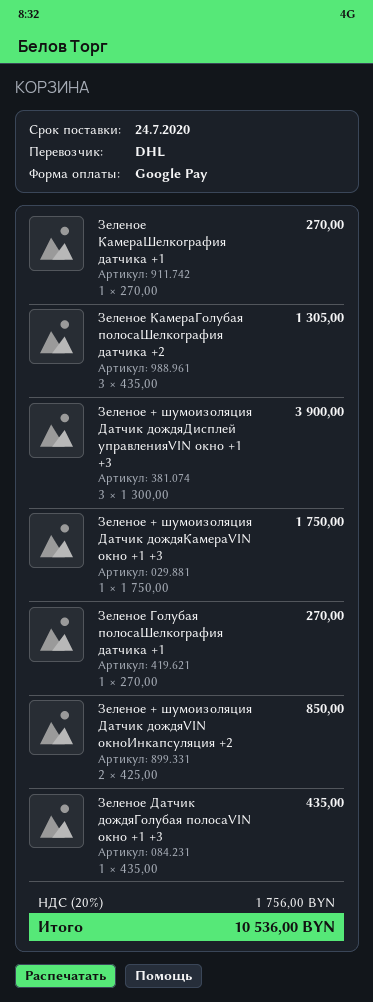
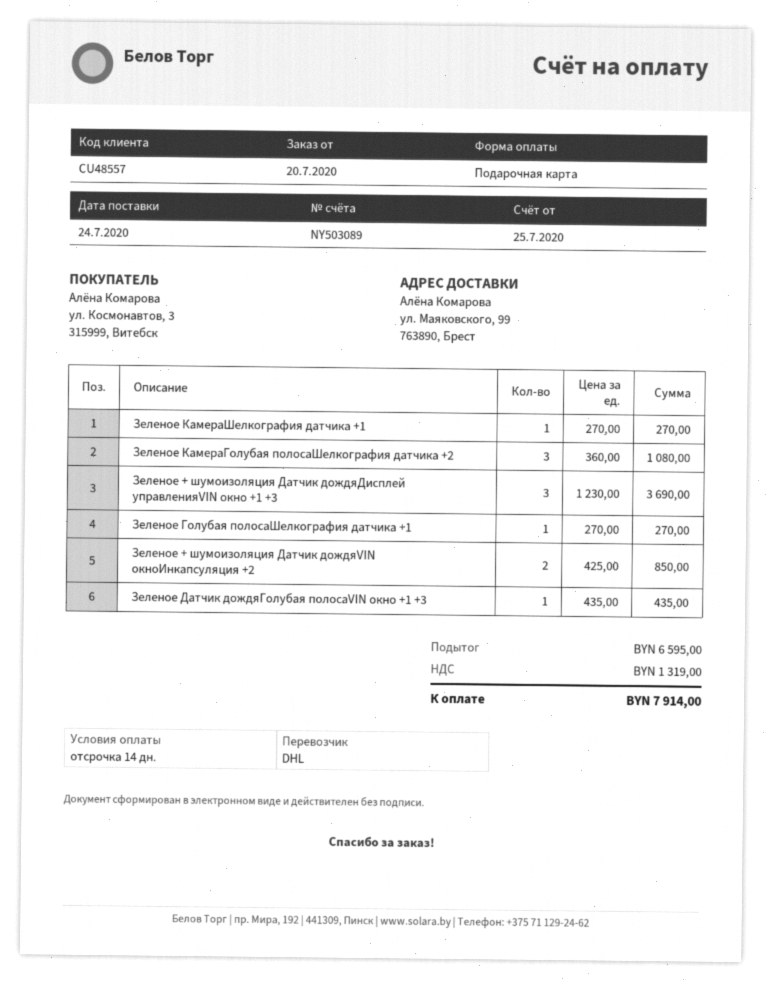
payment method: Google Pay -> gift card
Зеленое КамераГолубая полосаШелкография датчика +2: 3 x 435.00 = 1305.00 -> 3 x 360.00 = 1080.00
Зеленое + шумоизоляция Датчик дождяДисплей управленияVIN окно +1 +3: 3 x 1300.00 = 3900.00 -> 3 x 1230.00 = 3690.00
Зеленое + шумоизоляция Датчик дождяКамераVIN окно +1 +3: 1 x 1750.00 = 1750.00 -> none
tax: 1756.00 -> 1319.00
total: 10536.00 -> 7914.00

